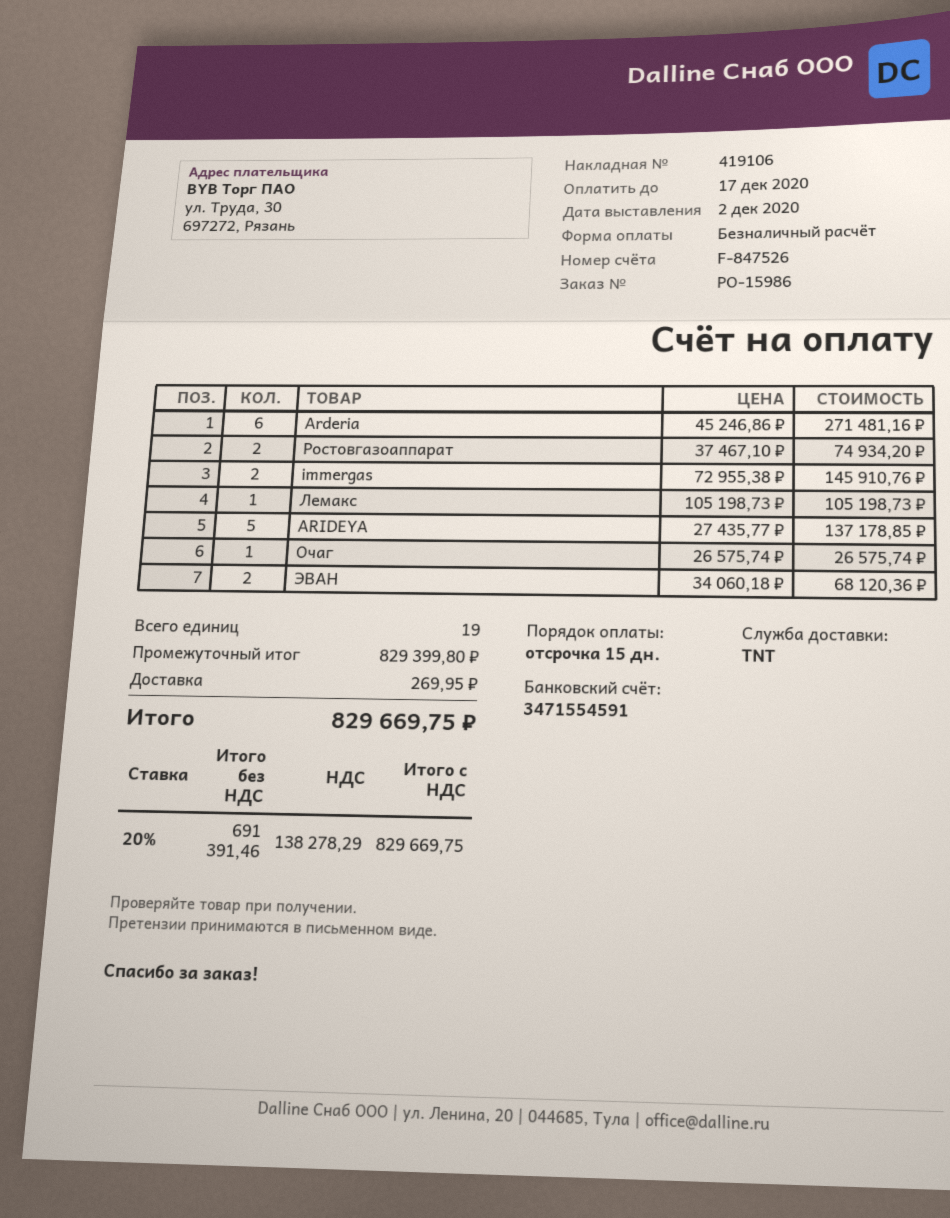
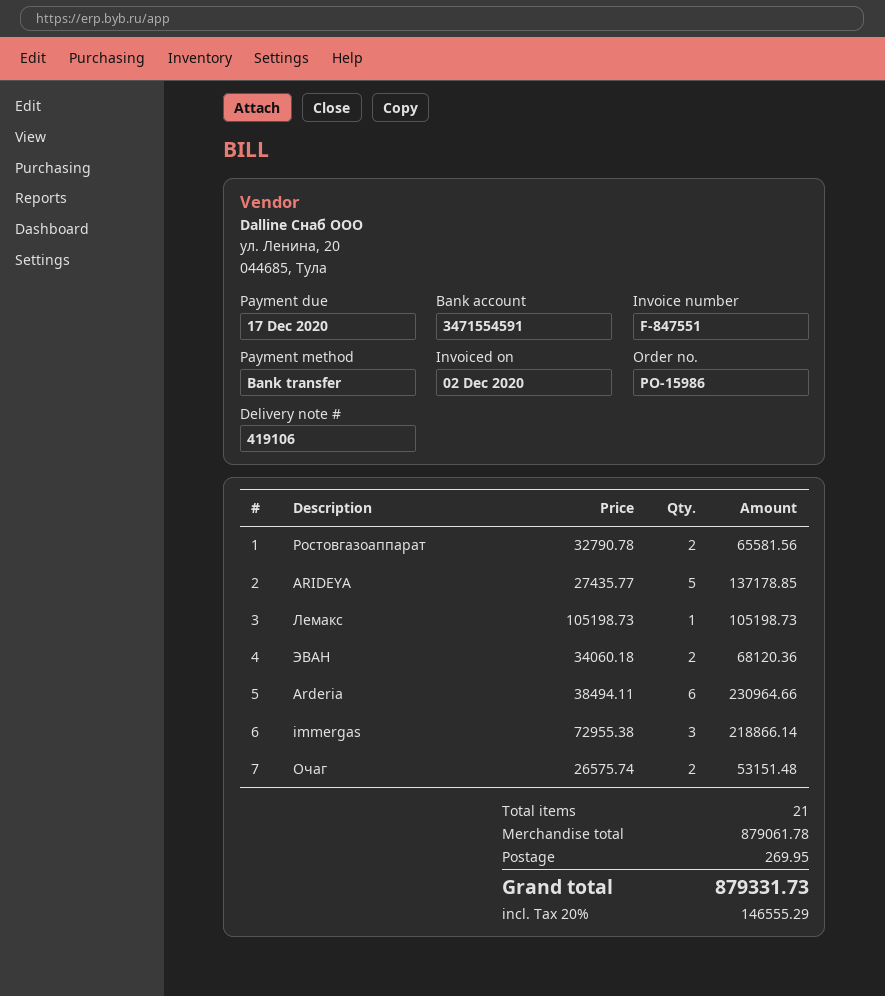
invoice number: F-847526 -> F-847551
Arderia: 6 x 45246.86 = 271481.16 -> 6 x 38494.11 = 230964.66
Ростовгазоаппарат: 2 x 37467.10 = 74934.20 -> 2 x 32790.78 = 65581.56
immergas: 2 x 72955.38 = 145910.76 -> 3 x 72955.38 = 218866.14
Очаг: 1 x 26575.74 = 26575.74 -> 2 x 26575.74 = 53151.48
total quantity: 19 -> 21
subtotal: 829399.80 -> 879061.78
tax: 20% = 138278.29 -> 20% = 146555.29
total: 829669.75 -> 879331.73

